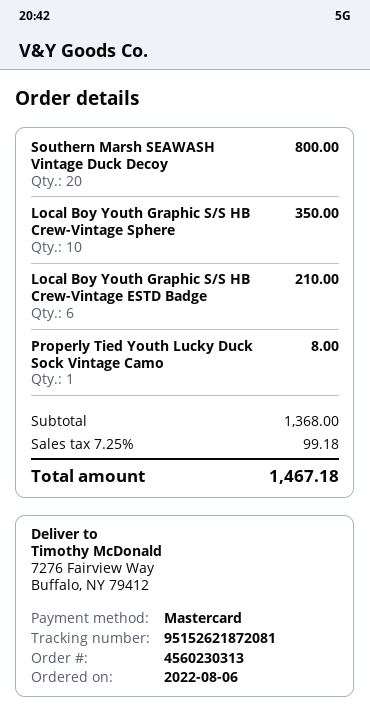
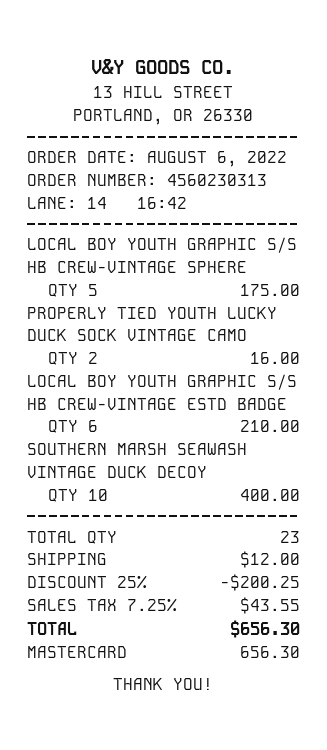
Southern Marsh SEAWASH Vintage Duck Decoy: 20 for 800.00 -> 10 for 400.00
Local Boy Youth Graphic S/S HB Crew-Vintage Sphere: 10 for 350.00 -> 5 for 175.00
Properly Tied Youth Lucky Duck Sock Vintage Camo: 1 for 8.00 -> 2 for 16.00
discount: none -> 25% = 200.25
shipping: none -> 12.00
tax: 7.25% = 99.18 -> 7.25% = 43.55
total: 1467.18 -> 656.30

